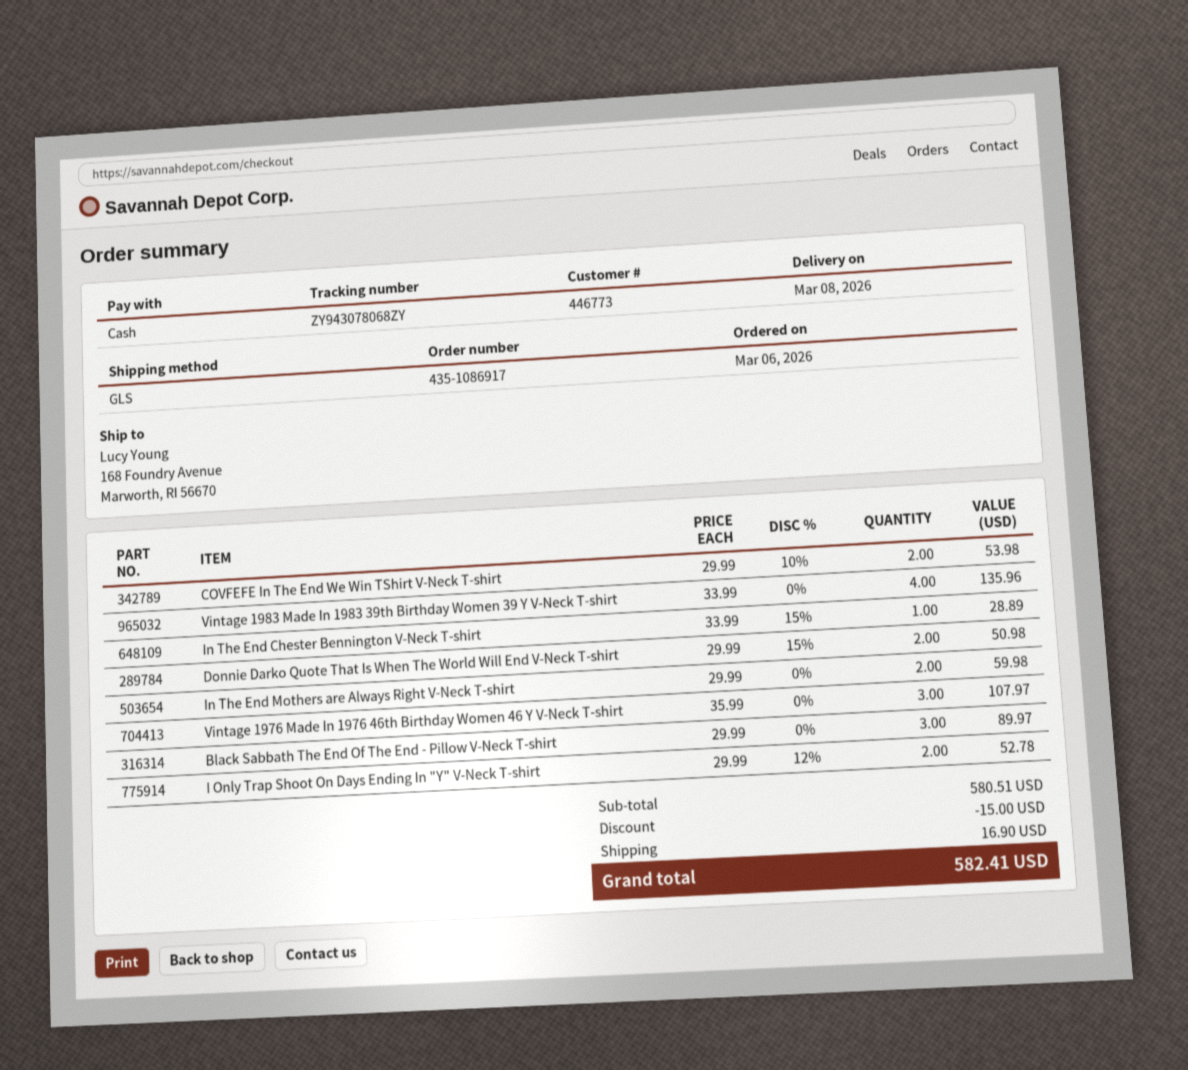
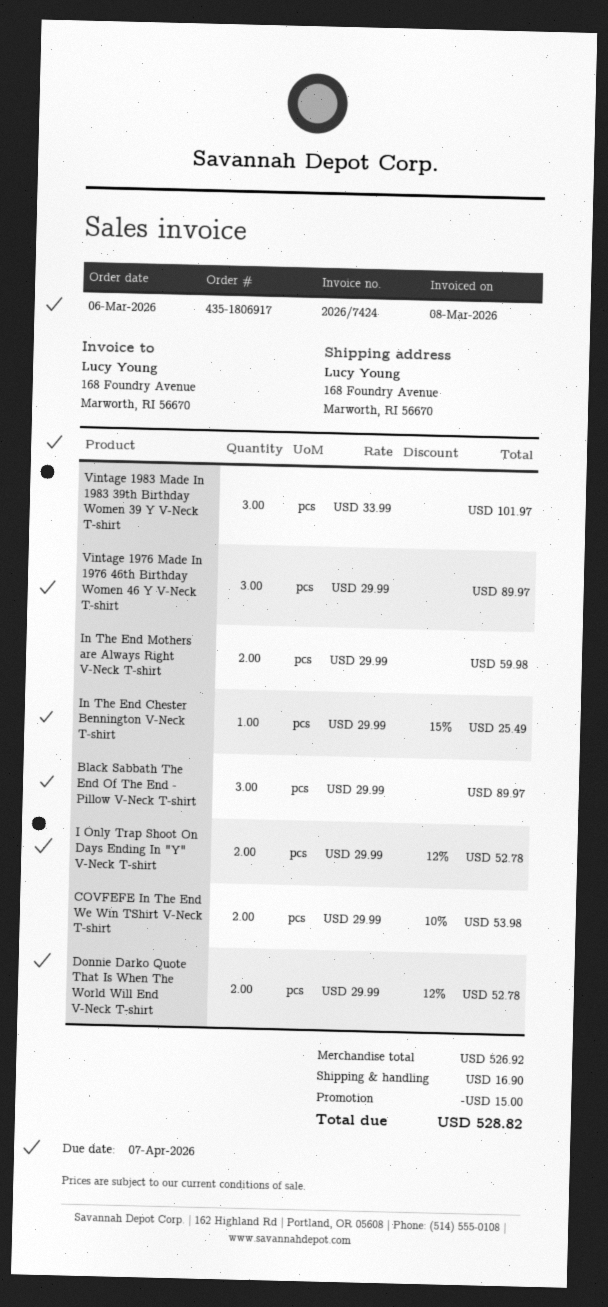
order number: 435-1086917 -> 435-1806917
Vintage 1983 Made In 1983 39th Birthday Women 39 Y V-Neck T-shirt: 4 x 33.99 = 135.96 -> 3 x 33.99 = 101.97
In The End Chester Bennington V-Neck T-shirt: 1 x 33.99 - 15% = 28.89 -> 1 x 29.99 - 15% = 25.49
Donnie Darko Quote That Is When The World Will End V-Neck T-shirt: 2 x 29.99 - 15% = 50.98 -> 2 x 29.99 - 12% = 52.78
Vintage 1976 Made In 1976 46th Birthday Women 46 Y V-Neck T-shirt: 3 x 35.99 = 107.97 -> 3 x 29.99 = 89.97
subtotal: 580.51 -> 526.92
total: 582.41 -> 528.82

